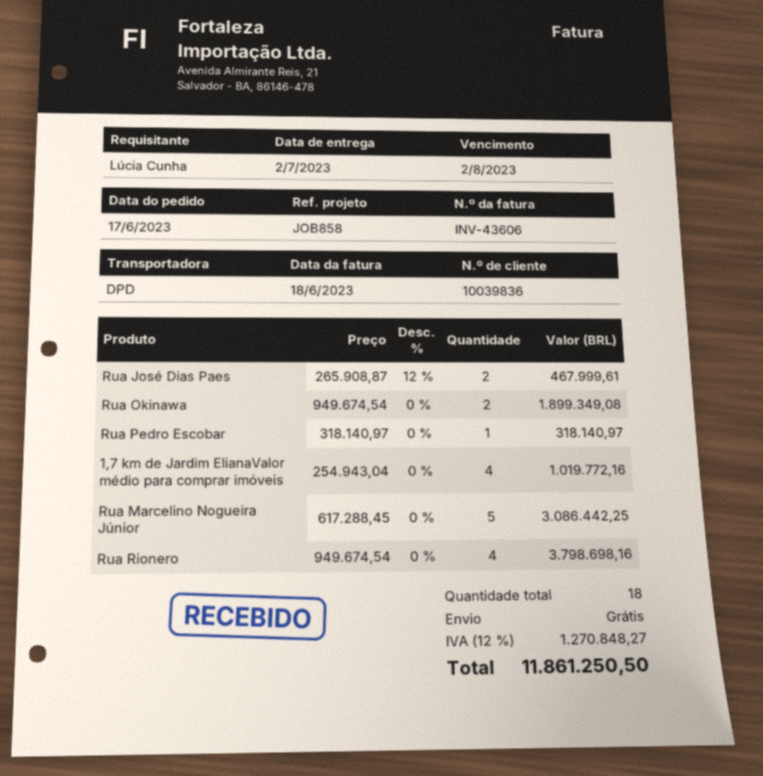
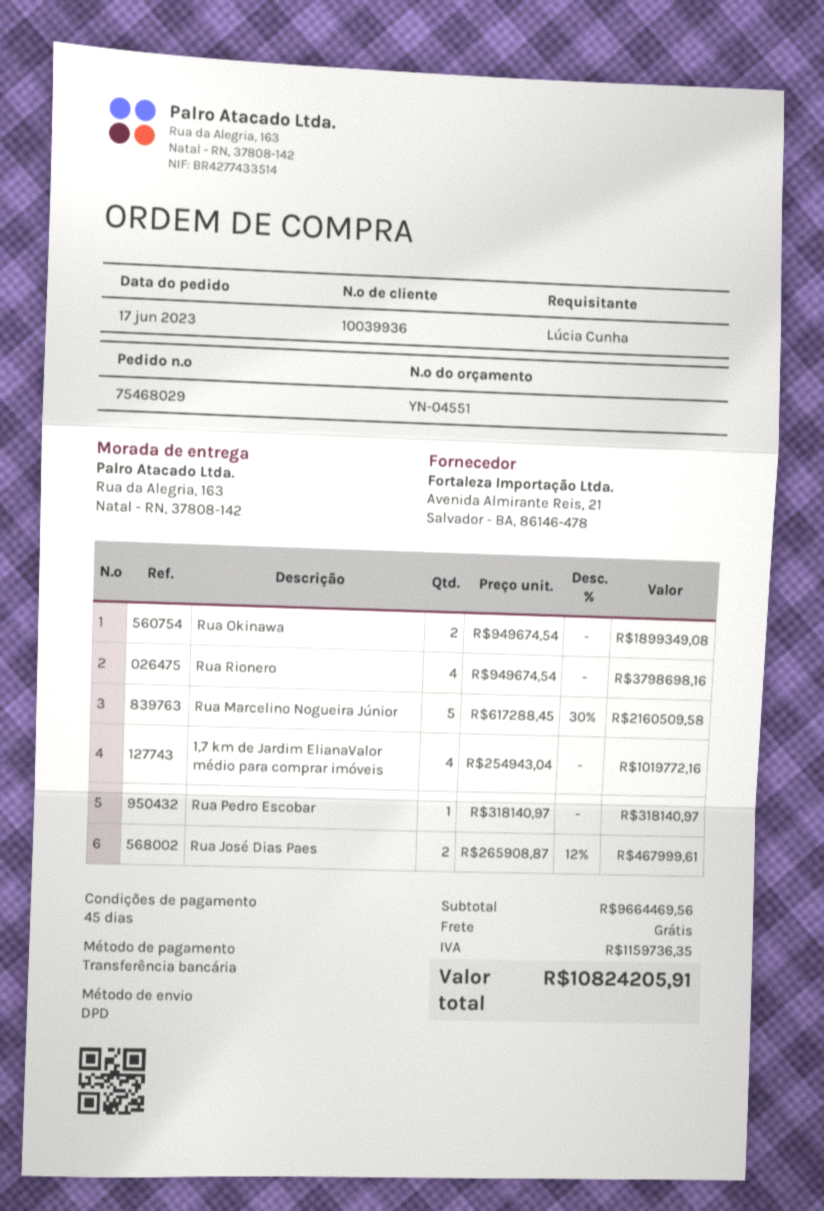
customer number: 10039836 -> 10039936
Rua Marcelino Nogueira Júnior: 5 x 617288.45 = 3086442.25 -> 5 x 617288.45 - 30% = 2160509.58
tax: 1270848.27 -> 1159736.35
total: 11861250.50 -> 10824205.91

